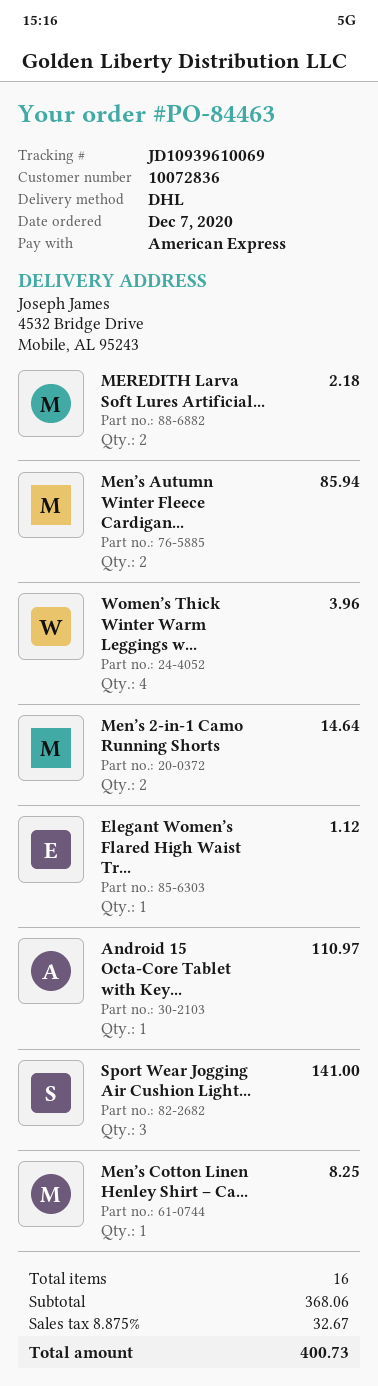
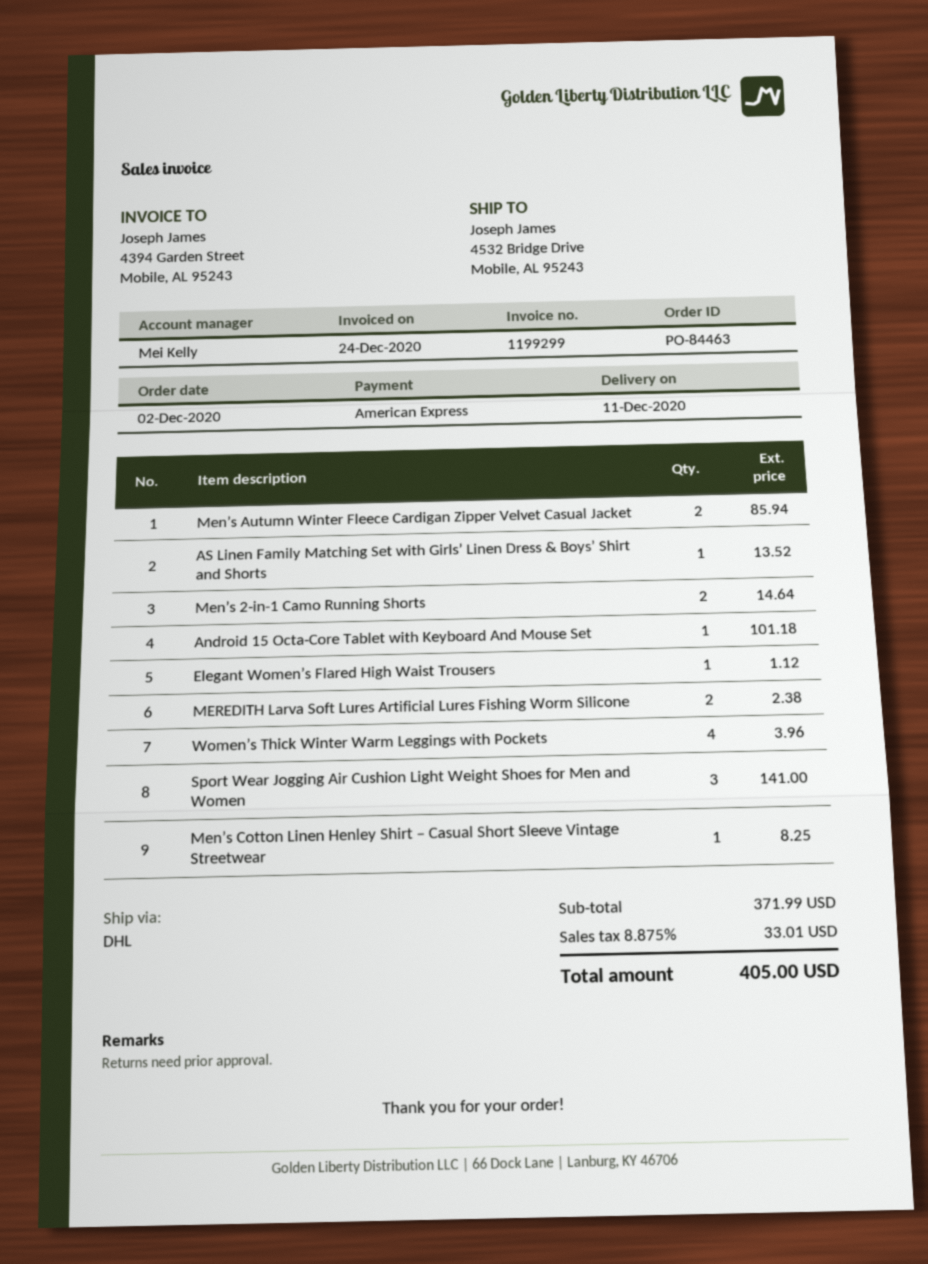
order date: 2020-12-07 -> 2020-12-02
MEREDITH Larva Soft Lures Artificial...: 2 for 2.18 -> 2 for 2.38
Android 15 Octa-Core Tablet with Key...: 1 for 110.97 -> 1 for 101.18
AS Linen Family Matching Set with Girls’ Linen Dress & Boys’ Shirt and Shorts: none -> 1 for 13.52
subtotal: 368.06 -> 371.99
tax: 8.875% = 32.67 -> 8.875% = 33.01
total: 400.73 -> 405.00

